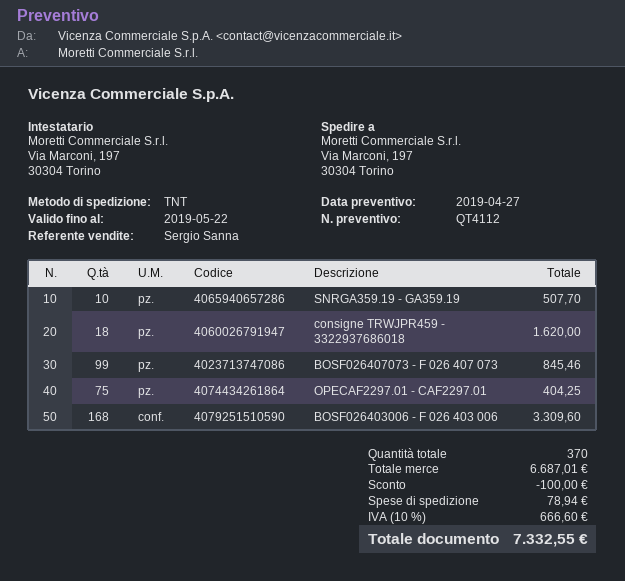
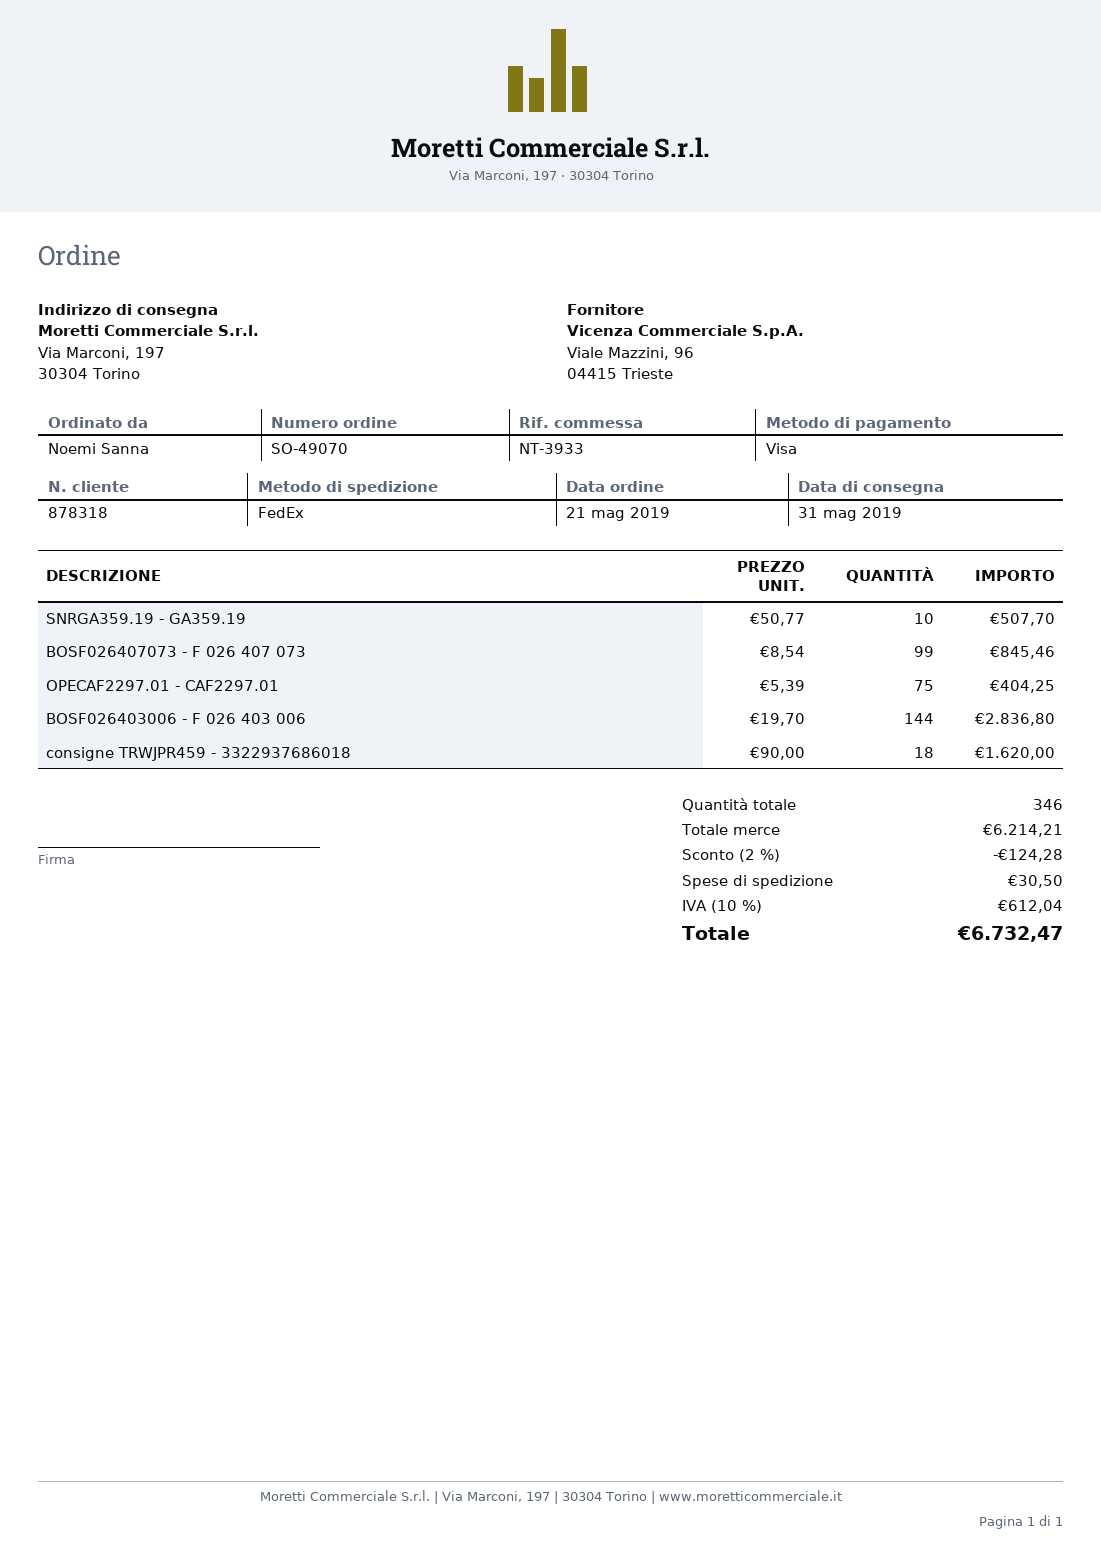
shipping method: TNT -> FedEx
BOSF026403006 - F 026 403 006: 168 for 3309.60 -> 144 for 2836.80
total quantity: 370 -> 346
subtotal: 6687.01 -> 6214.21
discount: 100.00 -> 124.28
shipping: 78.94 -> 30.50
tax: 10% = 666.60 -> 10% = 612.04
total: 7332.55 -> 6732.47

